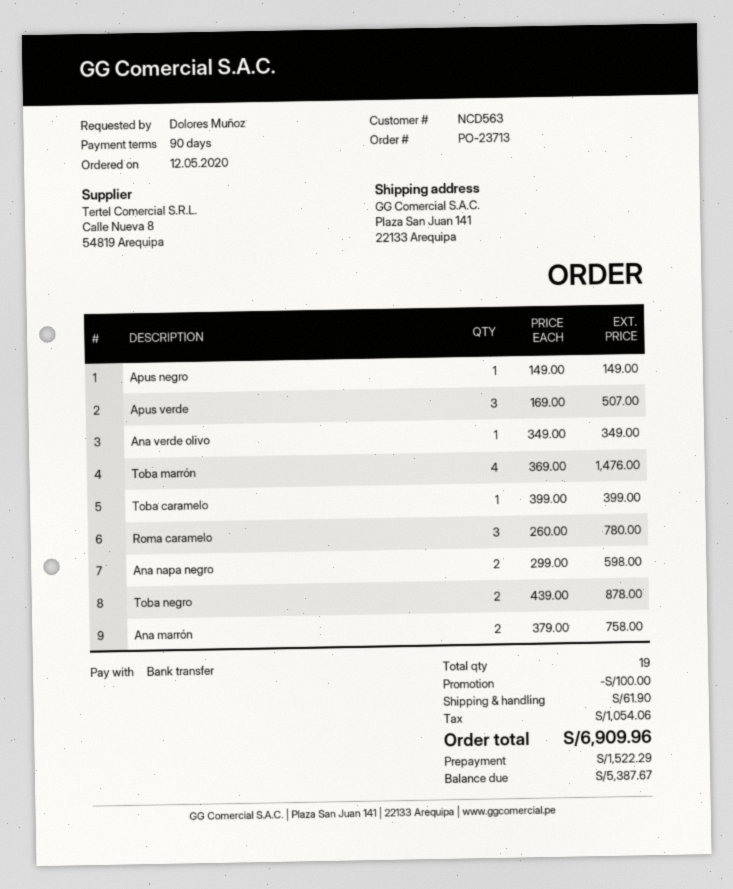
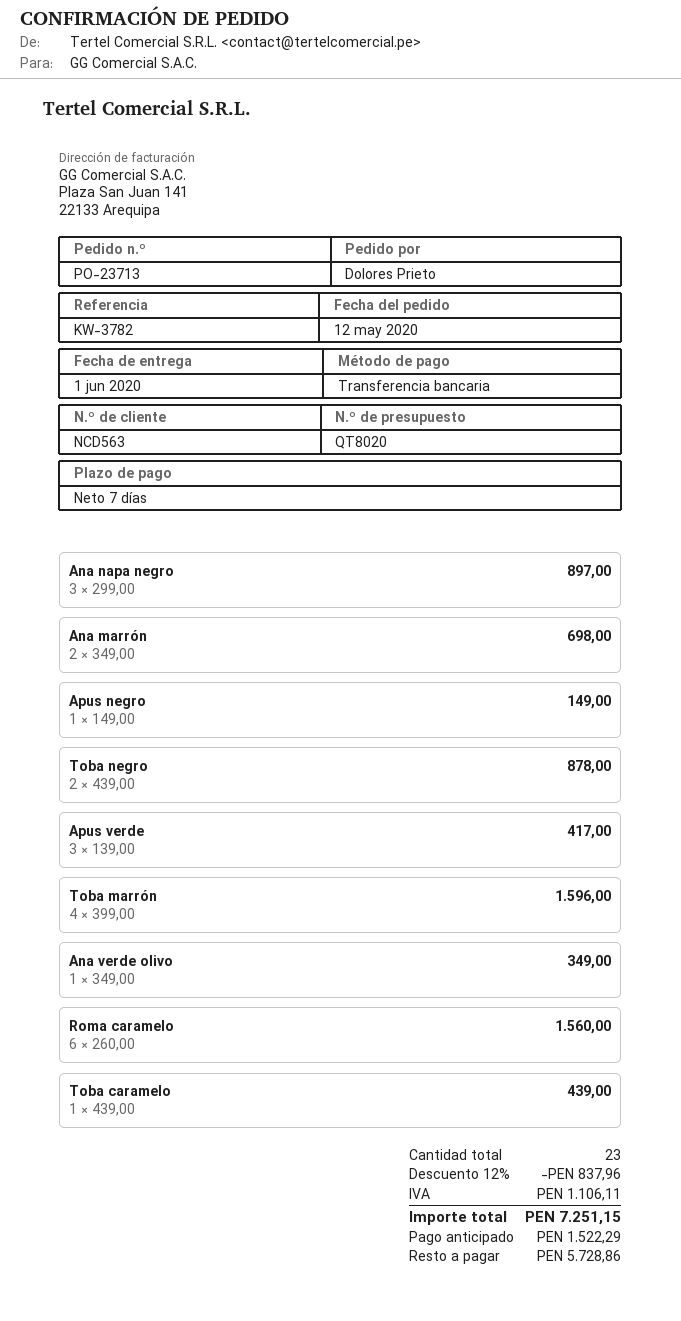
payment terms: 90 days -> 7 days
ordered by: Dolores Muñoz -> Dolores Prieto
Apus verde: 3 x 169.00 = 507.00 -> 3 x 139.00 = 417.00
Toba marrón: 4 x 369.00 = 1476.00 -> 4 x 399.00 = 1596.00
Toba caramelo: 1 x 399.00 = 399.00 -> 1 x 439.00 = 439.00
Roma caramelo: 3 x 260.00 = 780.00 -> 6 x 260.00 = 1560.00
Ana napa negro: 2 x 299.00 = 598.00 -> 3 x 299.00 = 897.00
Ana marrón: 2 x 379.00 = 758.00 -> 2 x 349.00 = 698.00
total quantity: 19 -> 23
discount: 100.00 -> 837.96
shipping: 61.90 -> none
tax: 1054.06 -> 1106.11
total: 6909.96 -> 7251.15
balance: 5387.67 -> 5728.86

